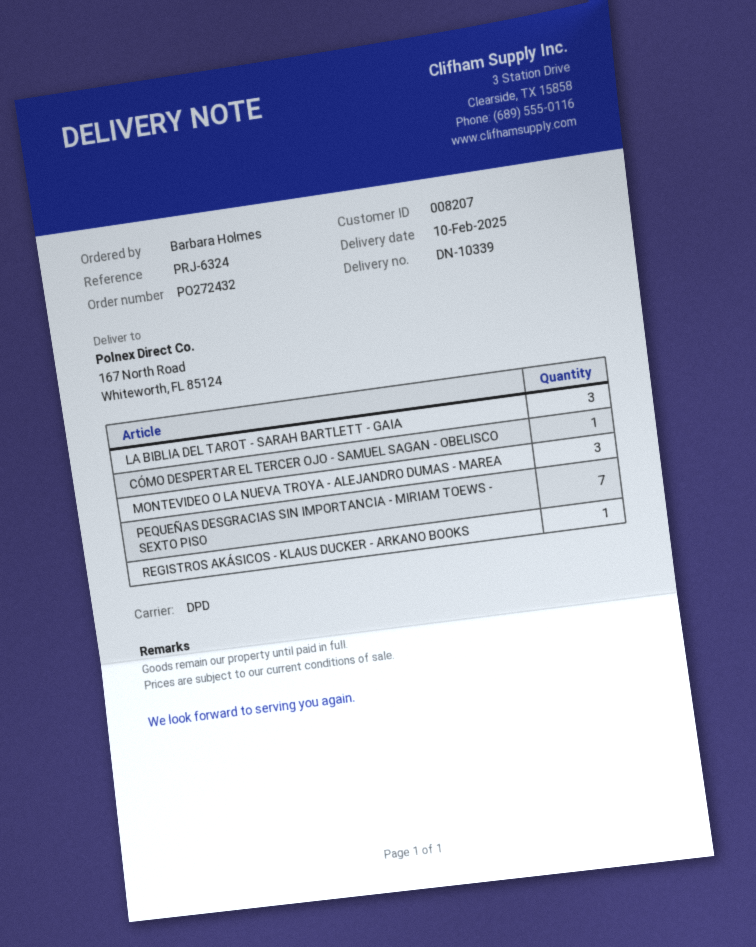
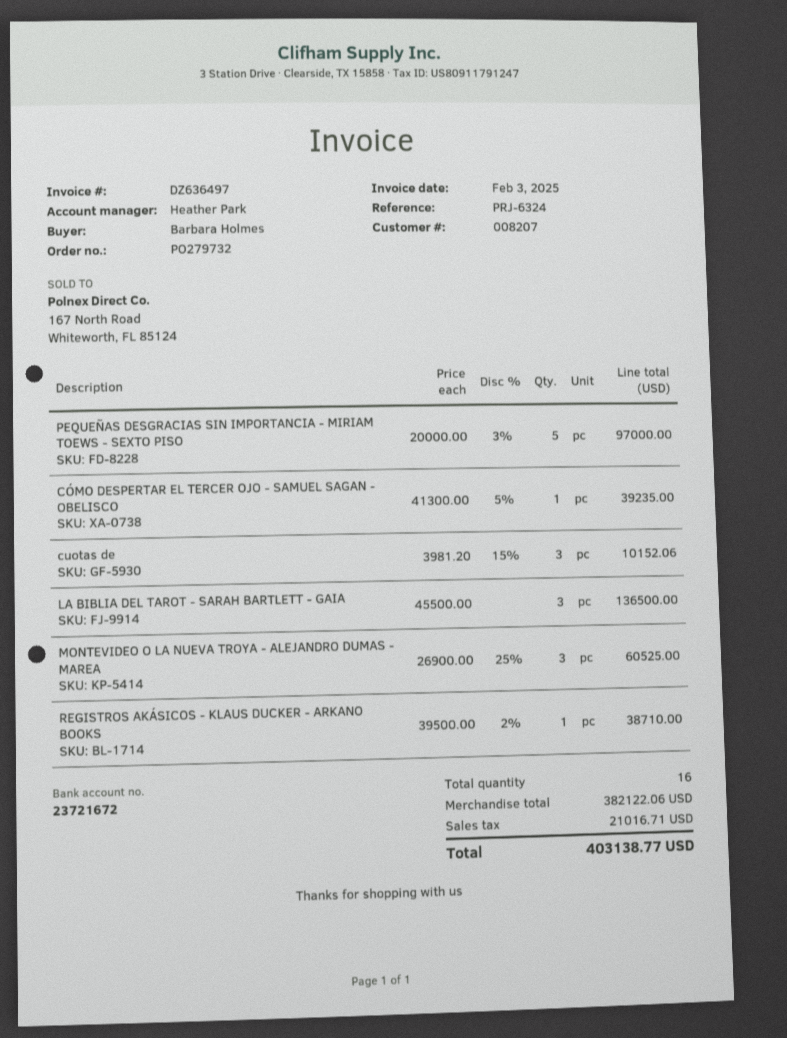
order number: PO272432 -> PO279732
PEQUEÑAS DESGRACIAS SIN IMPORTANCIA - MIRIAM TOEWS - SEXTO PISO: 7 -> 5
cuotas de: none -> 3

